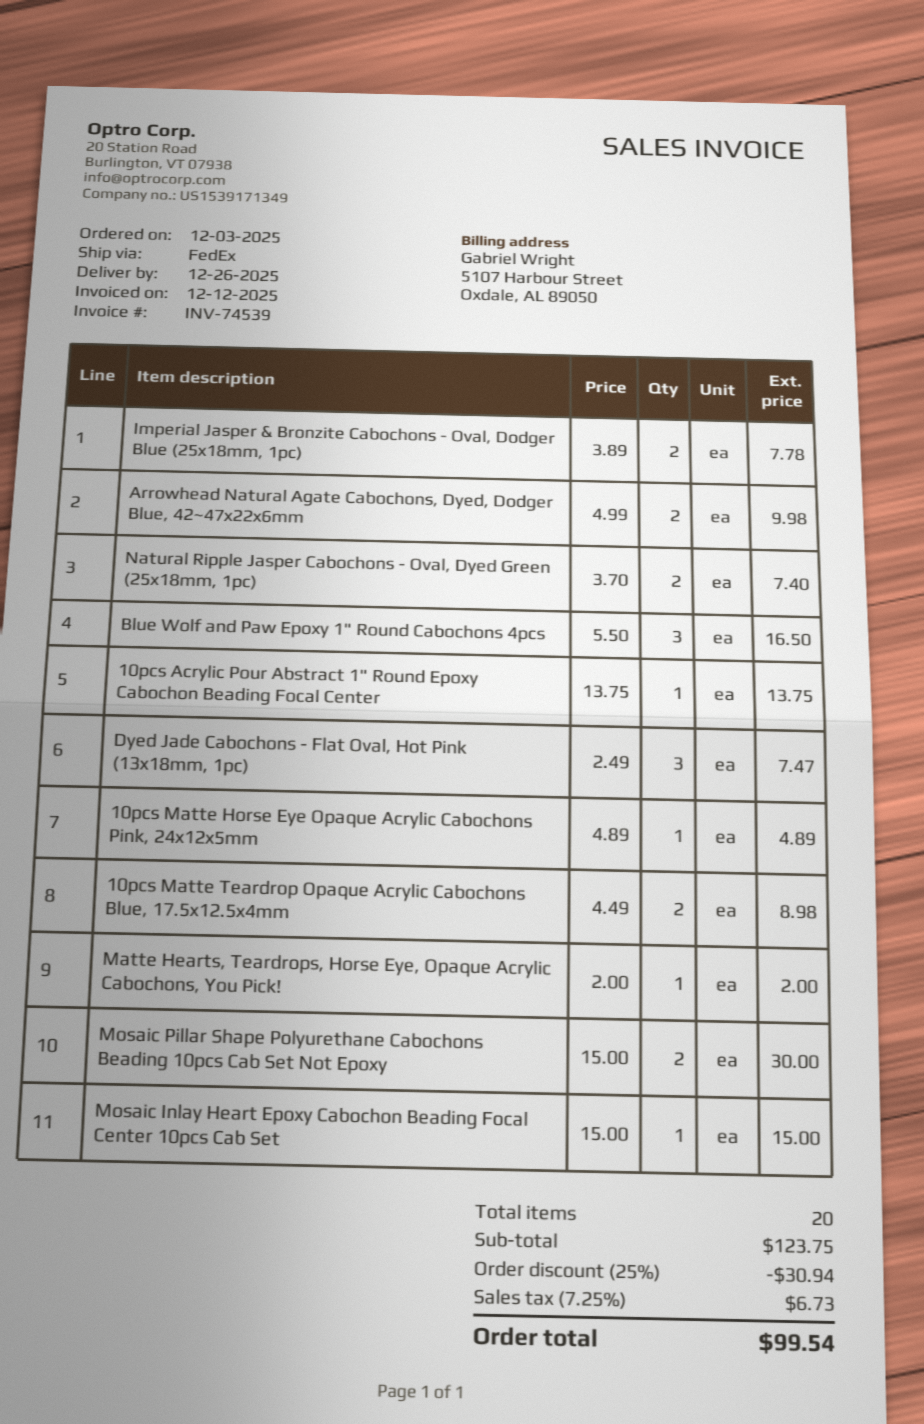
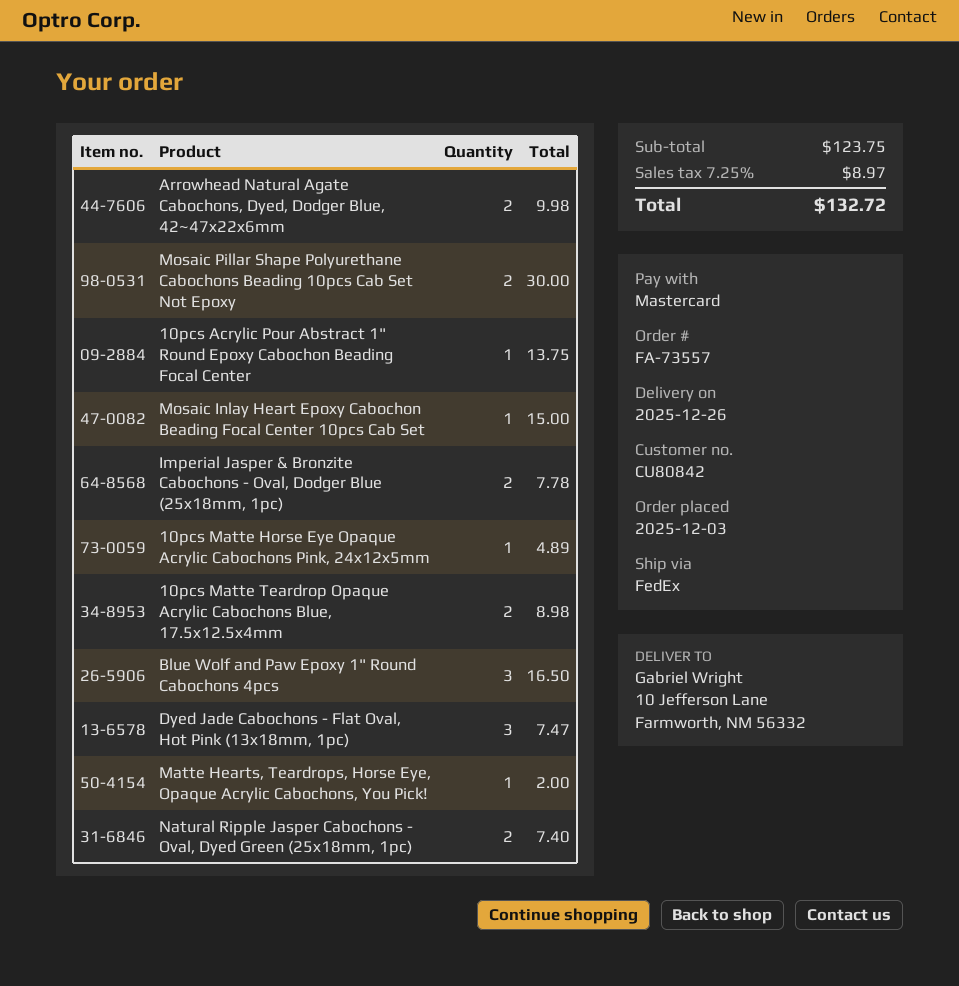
discount: 25% = 30.94 -> none
tax: 7.25% = 6.73 -> 7.25% = 8.97
total: 99.54 -> 132.72

